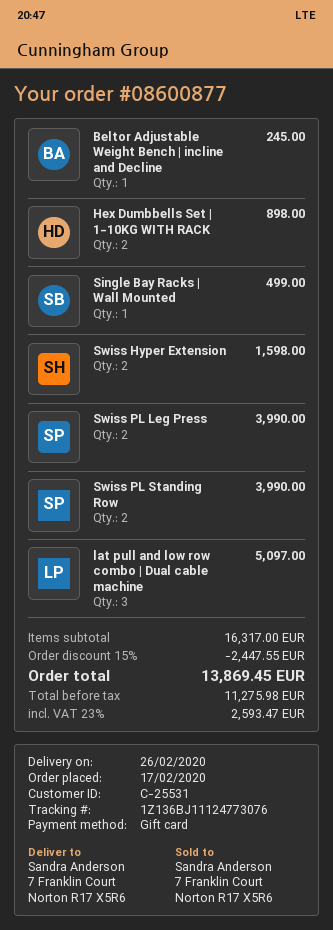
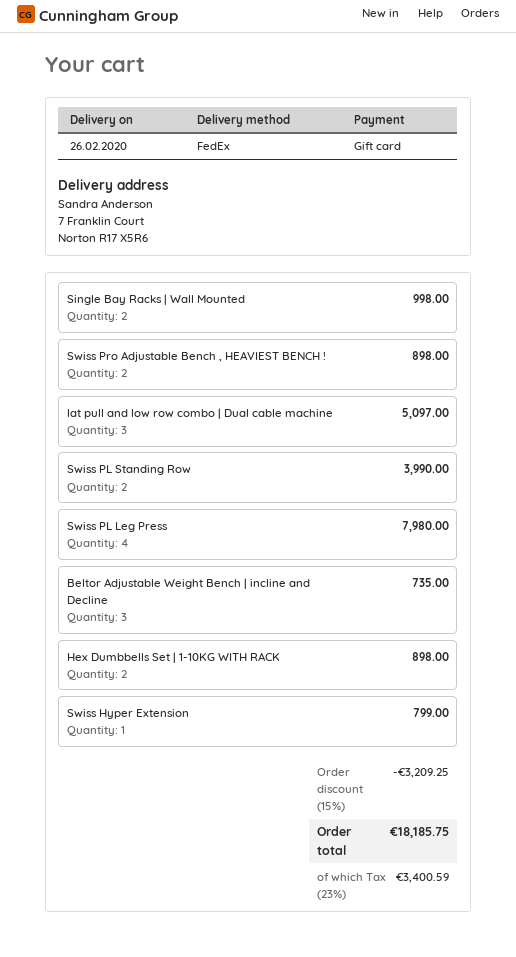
Beltor Adjustable Weight Bench | incline and Decline: 1 for 245.00 -> 3 for 735.00
Single Bay Racks | Wall Mounted: 1 for 499.00 -> 2 for 998.00
Swiss Hyper Extension: 2 for 1598.00 -> 1 for 799.00
Swiss PL Leg Press: 2 for 3990.00 -> 4 for 7980.00
Swiss Pro Adjustable Bench , HEAVIEST BENCH !: none -> 2 for 898.00
discount: 15% = 2447.55 -> 15% = 3209.25
tax: 23% = 2593.47 -> 23% = 3400.59
total: 13869.45 -> 18185.75

